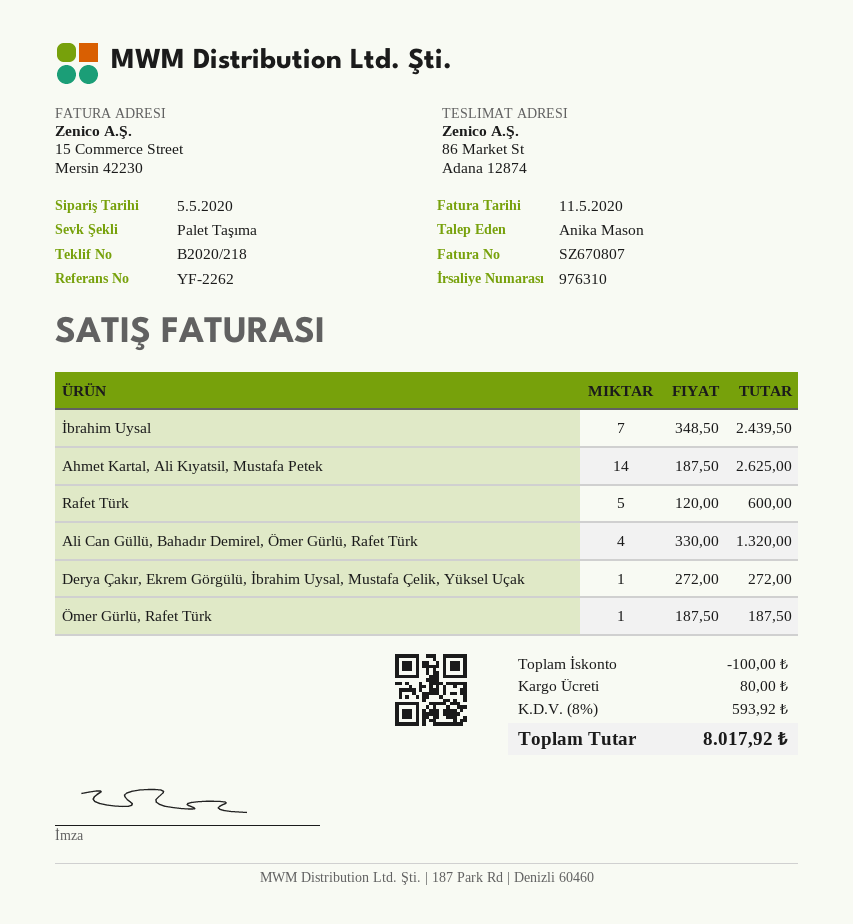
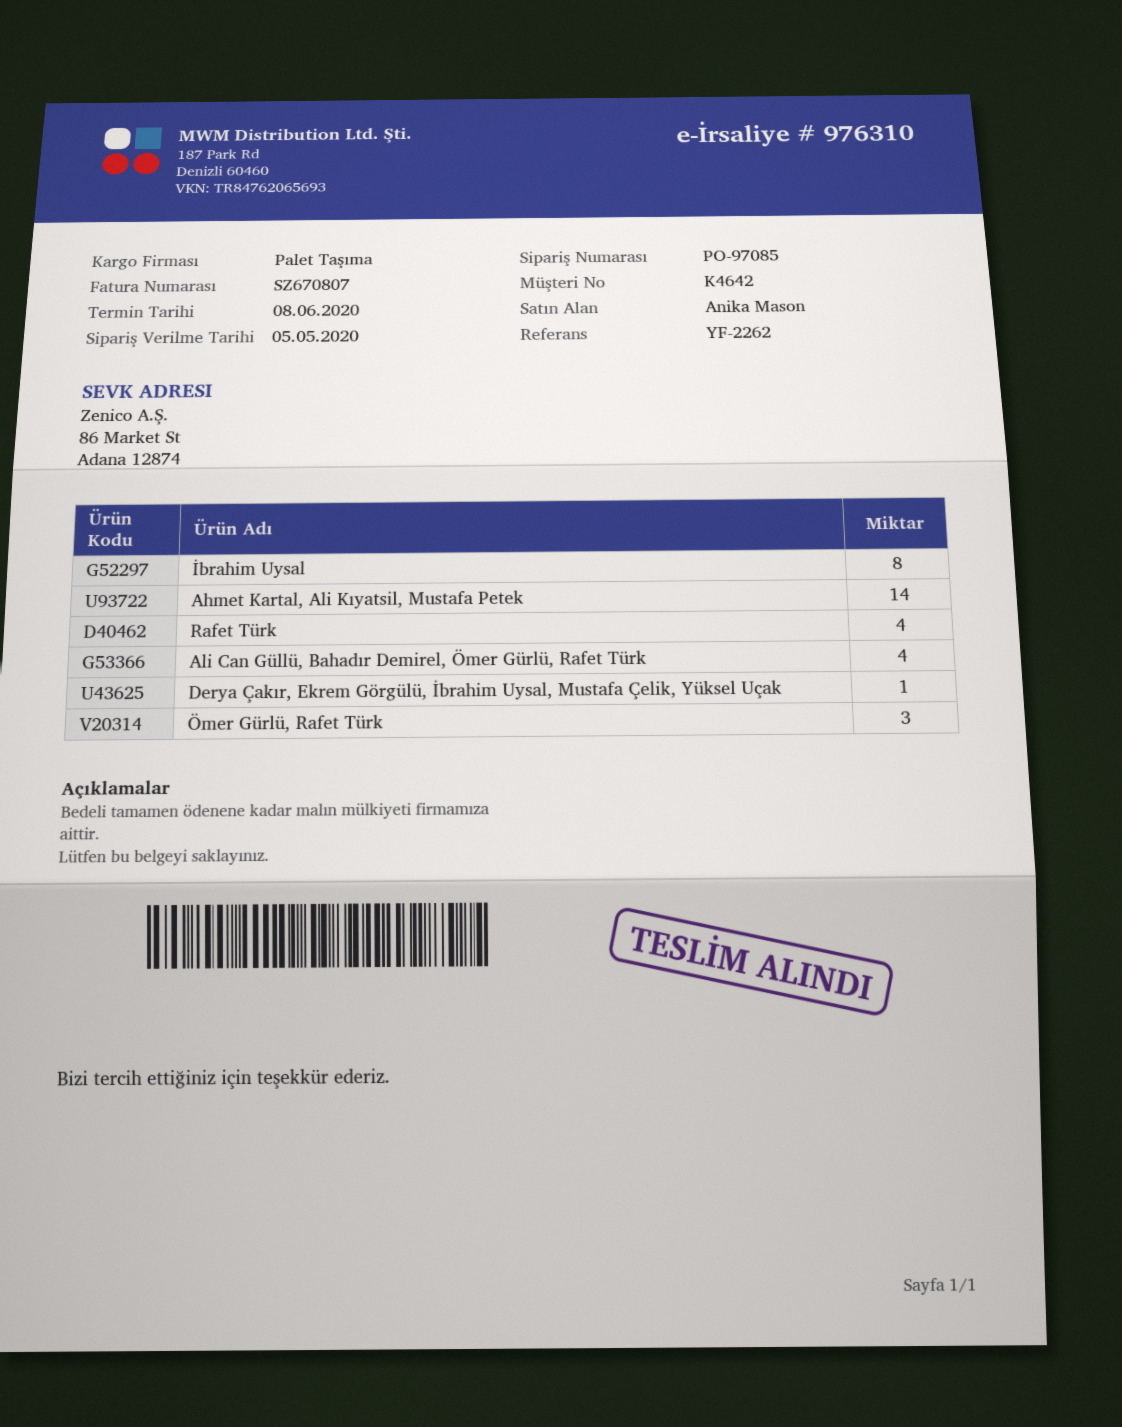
İbrahim Uysal: 7 -> 8
Rafet Türk: 5 -> 4
Ömer Gürlü, Rafet Türk: 1 -> 3

